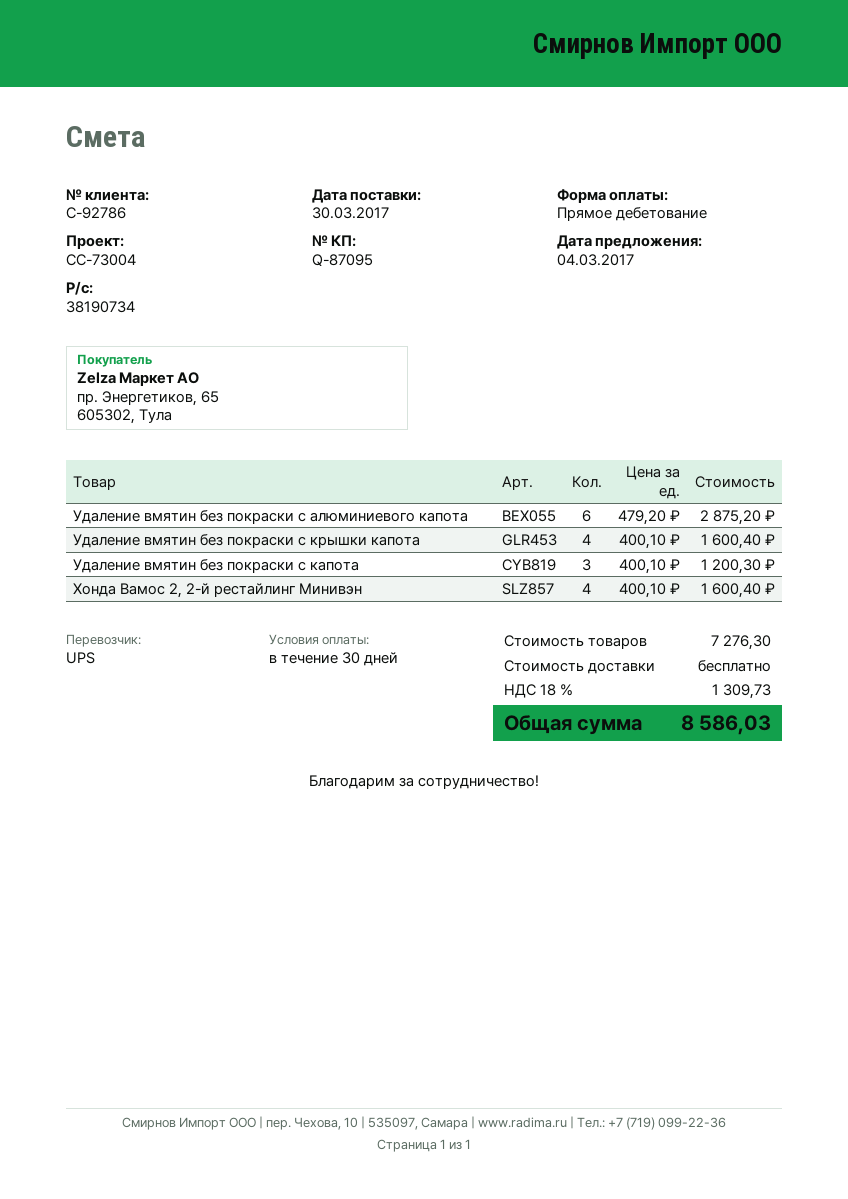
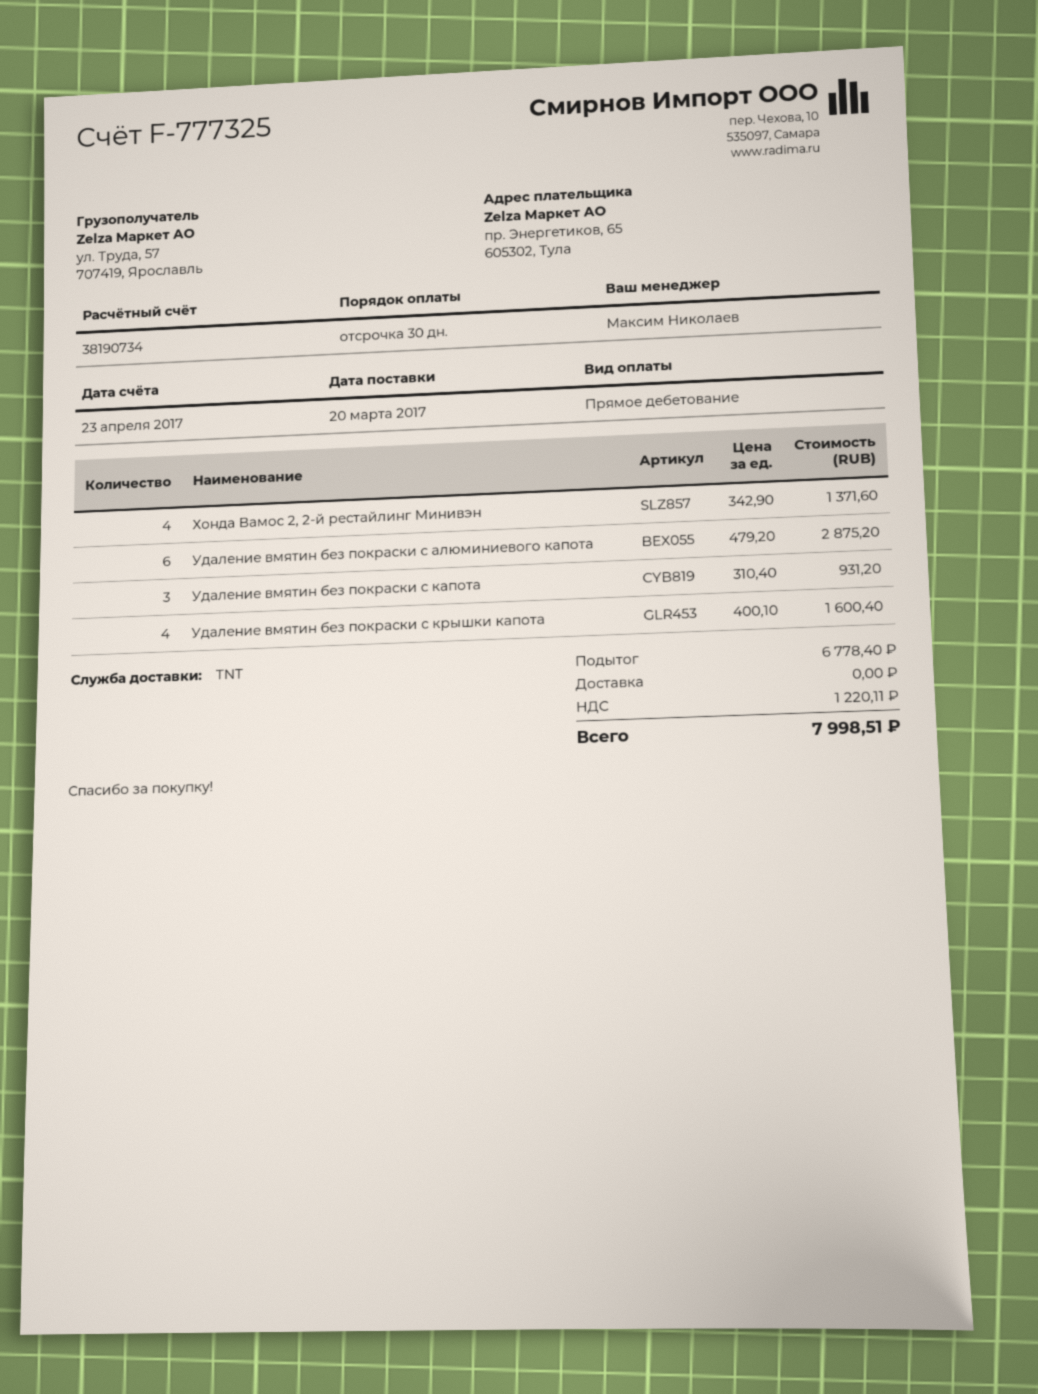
delivery date: 2017-03-30 -> 2017-03-20
shipping method: UPS -> TNT
Удаление вмятин без покраски с капота: 3 x 400.10 = 1200.30 -> 3 x 310.40 = 931.20
Хонда Вамос 2, 2-й рестайлинг Минивэн: 4 x 400.10 = 1600.40 -> 4 x 342.90 = 1371.60
subtotal: 7276.30 -> 6778.40
tax: 1309.73 -> 1220.11
total: 8586.03 -> 7998.51

